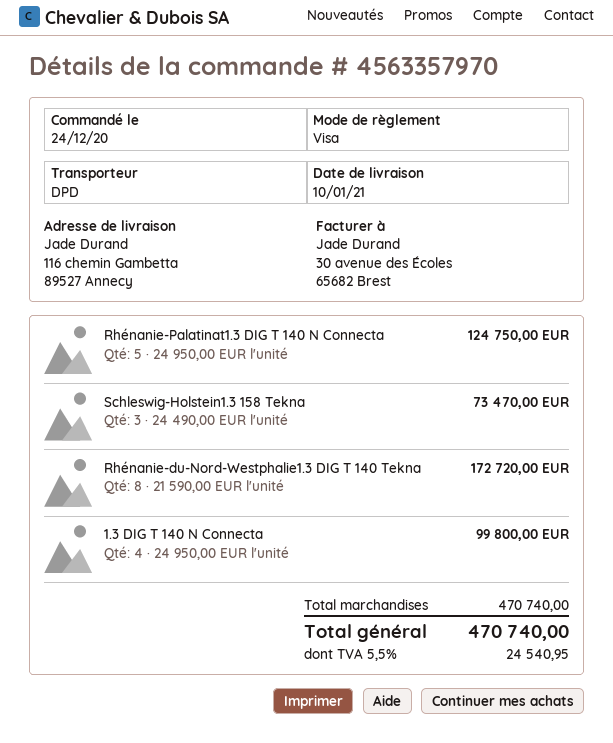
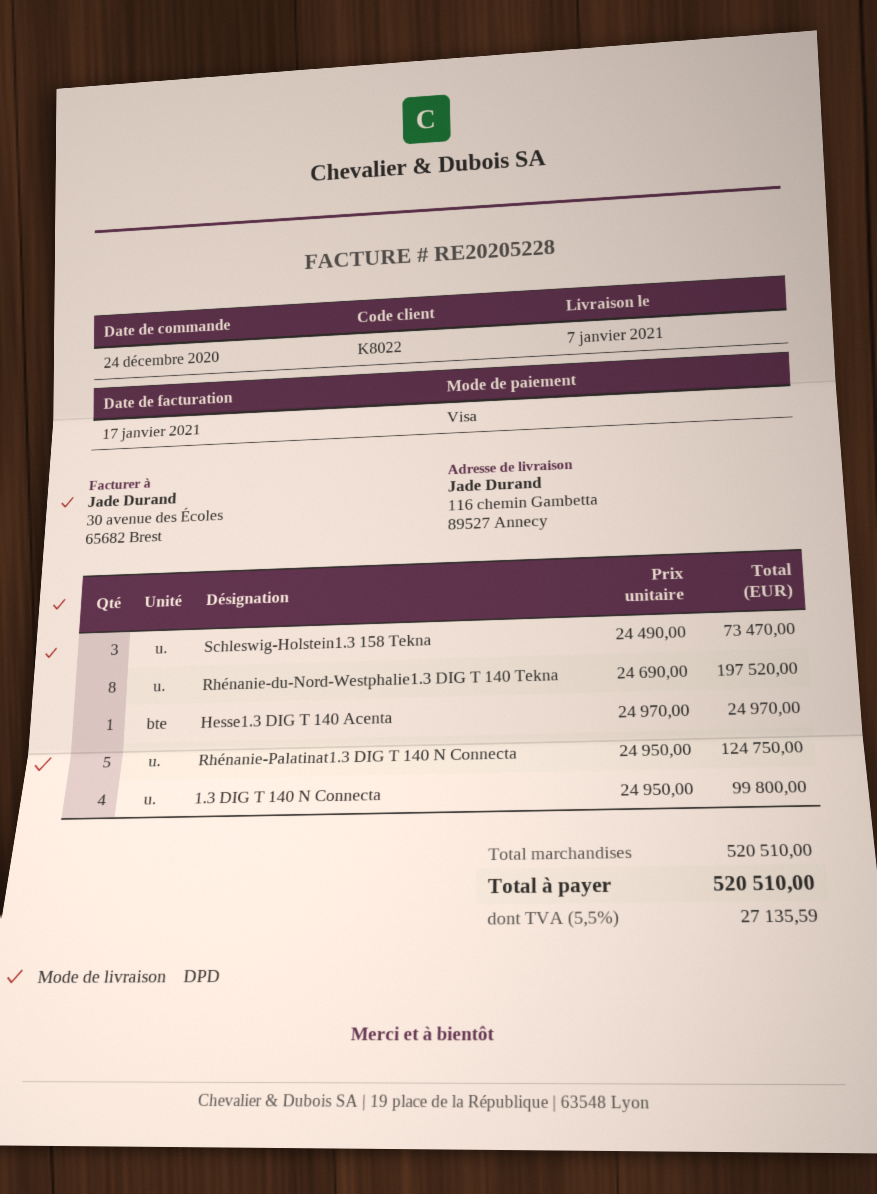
delivery date: 2021-01-10 -> 2021-01-07
Rhénanie-du-Nord-Westphalie1.3 DIG T 140 Tekna: 8 x 21590.00 = 172720.00 -> 8 x 24690.00 = 197520.00
Hesse1.3 DIG T 140 Acenta: none -> 1 x 24970.00 = 24970.00
subtotal: 470740.00 -> 520510.00
tax: 5.5% = 24540.95 -> 5.5% = 27135.59
total: 470740.00 -> 520510.00

